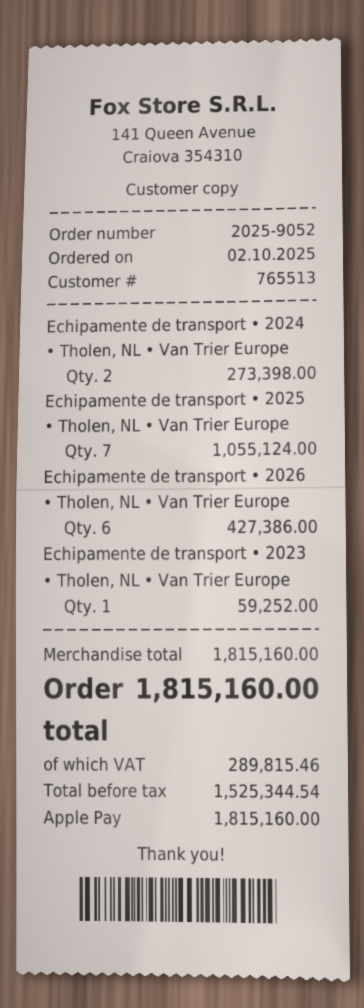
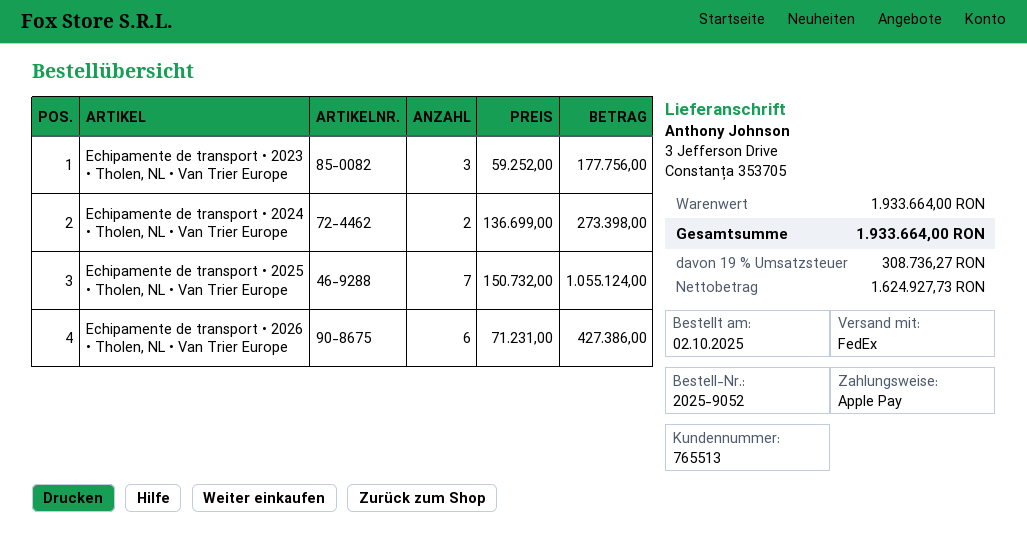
Echipamente de transport • 2023 • Tholen, NL • Van Trier Europe: 1 for 59252.00 -> 3 for 177756.00
subtotal: 1815160.00 -> 1933664.00
net: 1525344.54 -> 1624927.73
tax: 289815.46 -> 308736.27
total: 1815160.00 -> 1933664.00

